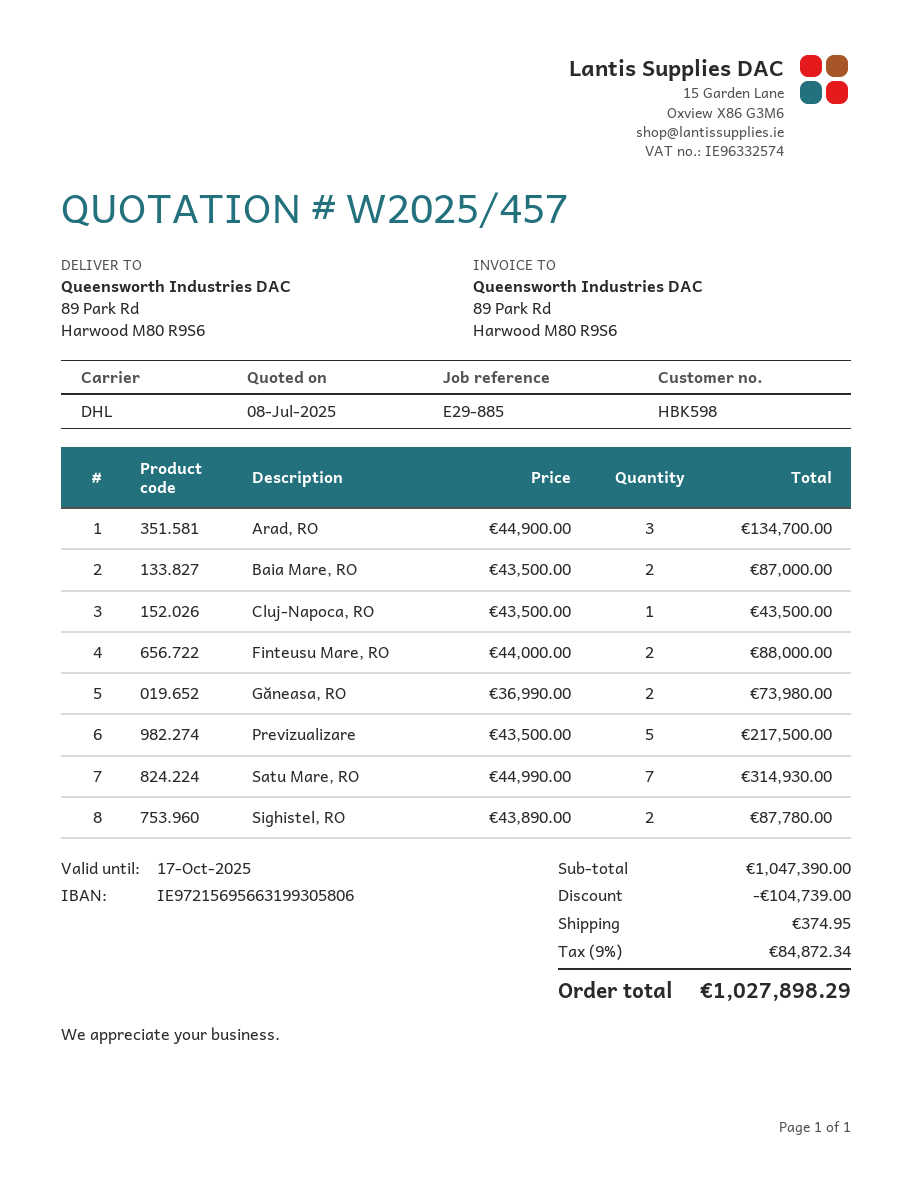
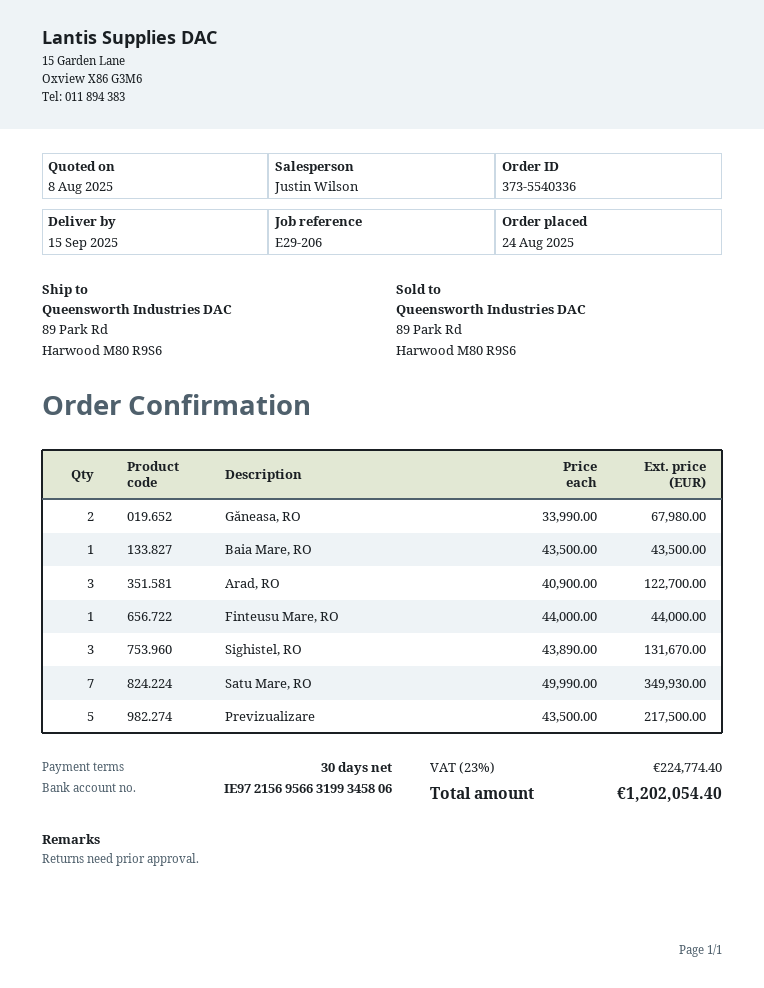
quote date: 2025-07-08 -> 2025-08-08
reference: E29-885 -> E29-206
bank account: IE97215695663199305806 -> IE97215695663199345806
Arad, RO: 3 x 44900.00 = 134700.00 -> 3 x 40900.00 = 122700.00
Baia Mare, RO: 2 x 43500.00 = 87000.00 -> 1 x 43500.00 = 43500.00
Cluj-Napoca, RO: 1 x 43500.00 = 43500.00 -> none
Finteusu Mare, RO: 2 x 44000.00 = 88000.00 -> 1 x 44000.00 = 44000.00
Găneasa, RO: 2 x 36990.00 = 73980.00 -> 2 x 33990.00 = 67980.00
Satu Mare, RO: 7 x 44990.00 = 314930.00 -> 7 x 49990.00 = 349930.00
Sighistel, RO: 2 x 43890.00 = 87780.00 -> 3 x 43890.00 = 131670.00
discount: 104739.00 -> none
shipping: 374.95 -> none
tax: 9% = 84872.34 -> 23% = 224774.40
total: 1027898.29 -> 1202054.40

